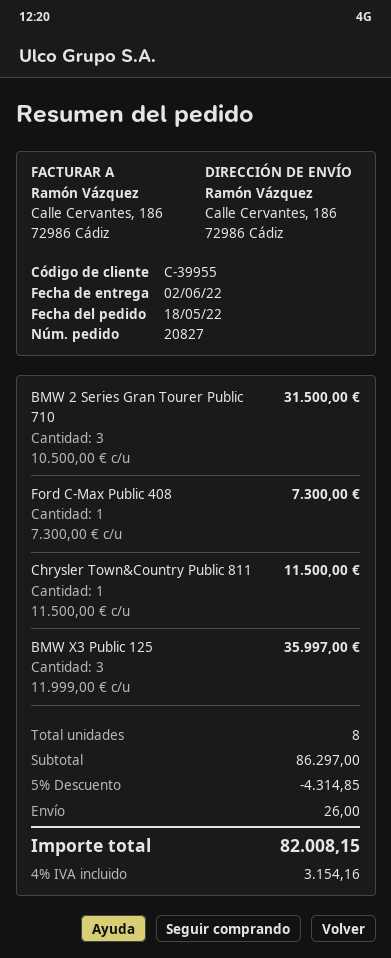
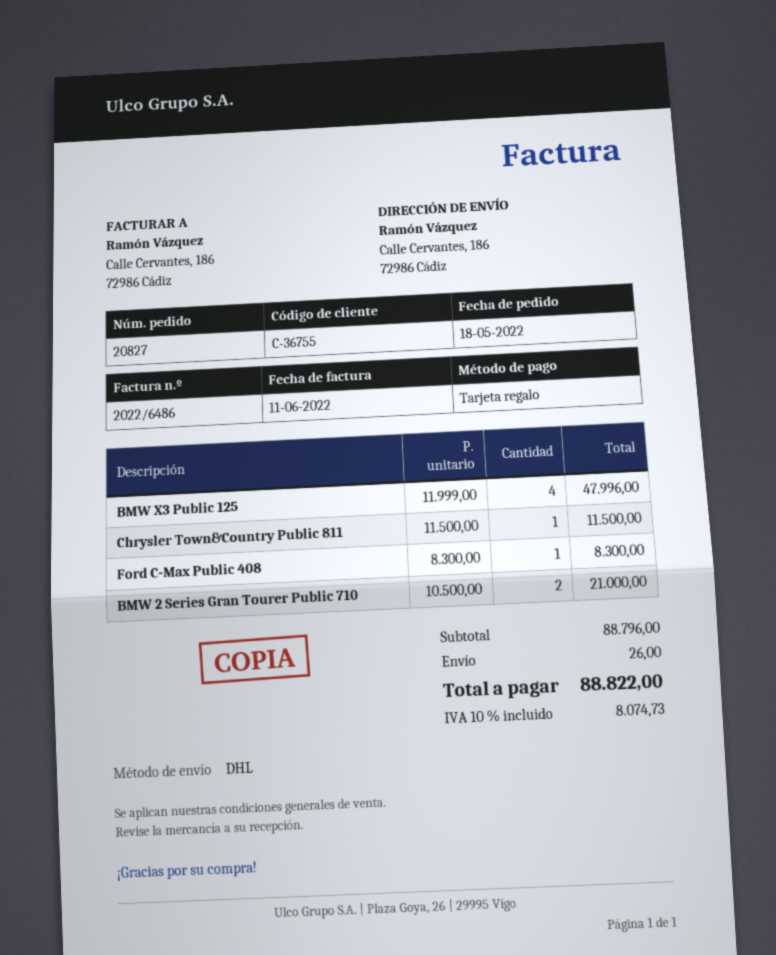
customer number: C-39955 -> C-36755
BMW 2 Series Gran Tourer Public 710: 3 x 10500.00 = 31500.00 -> 2 x 10500.00 = 21000.00
Ford C-Max Public 408: 1 x 7300.00 = 7300.00 -> 1 x 8300.00 = 8300.00
BMW X3 Public 125: 3 x 11999.00 = 35997.00 -> 4 x 11999.00 = 47996.00
subtotal: 86297.00 -> 88796.00
discount: 5% = 4314.85 -> none
tax: 4% = 3154.16 -> 10% = 8074.73
total: 82008.15 -> 88822.00

